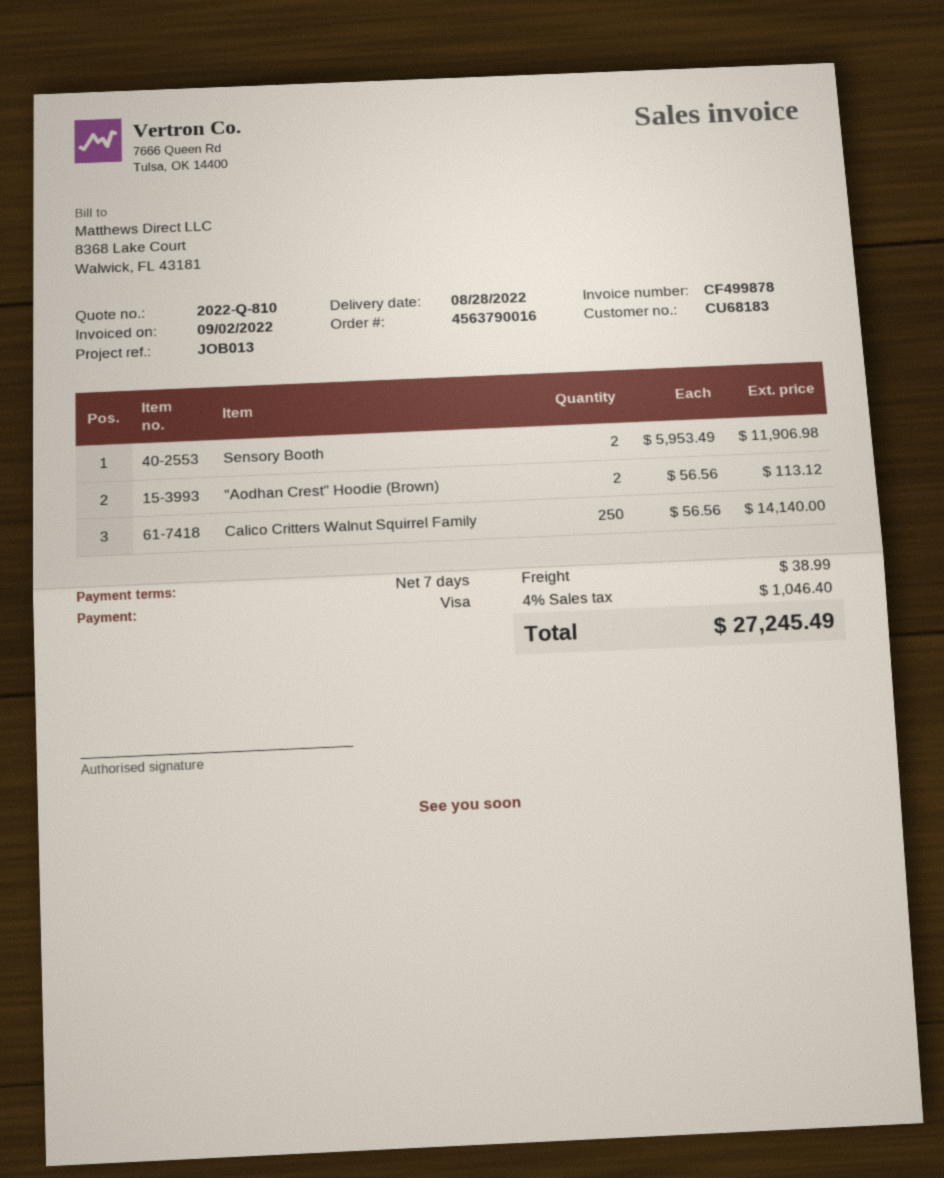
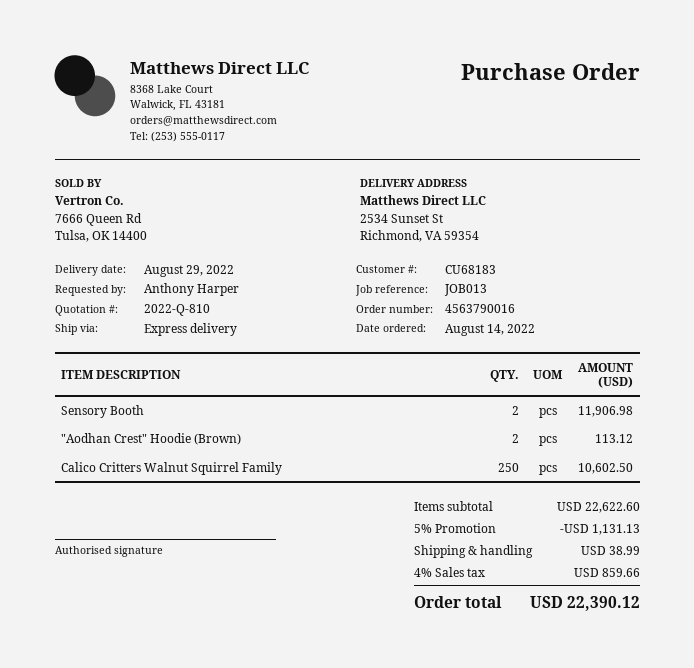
delivery date: 2022-08-28 -> 2022-08-29
Calico Critters Walnut Squirrel Family: 250 for 14140.00 -> 250 for 10602.50
discount: none -> 5% = 1131.13
tax: 4% = 1046.40 -> 4% = 859.66
total: 27245.49 -> 22390.12

